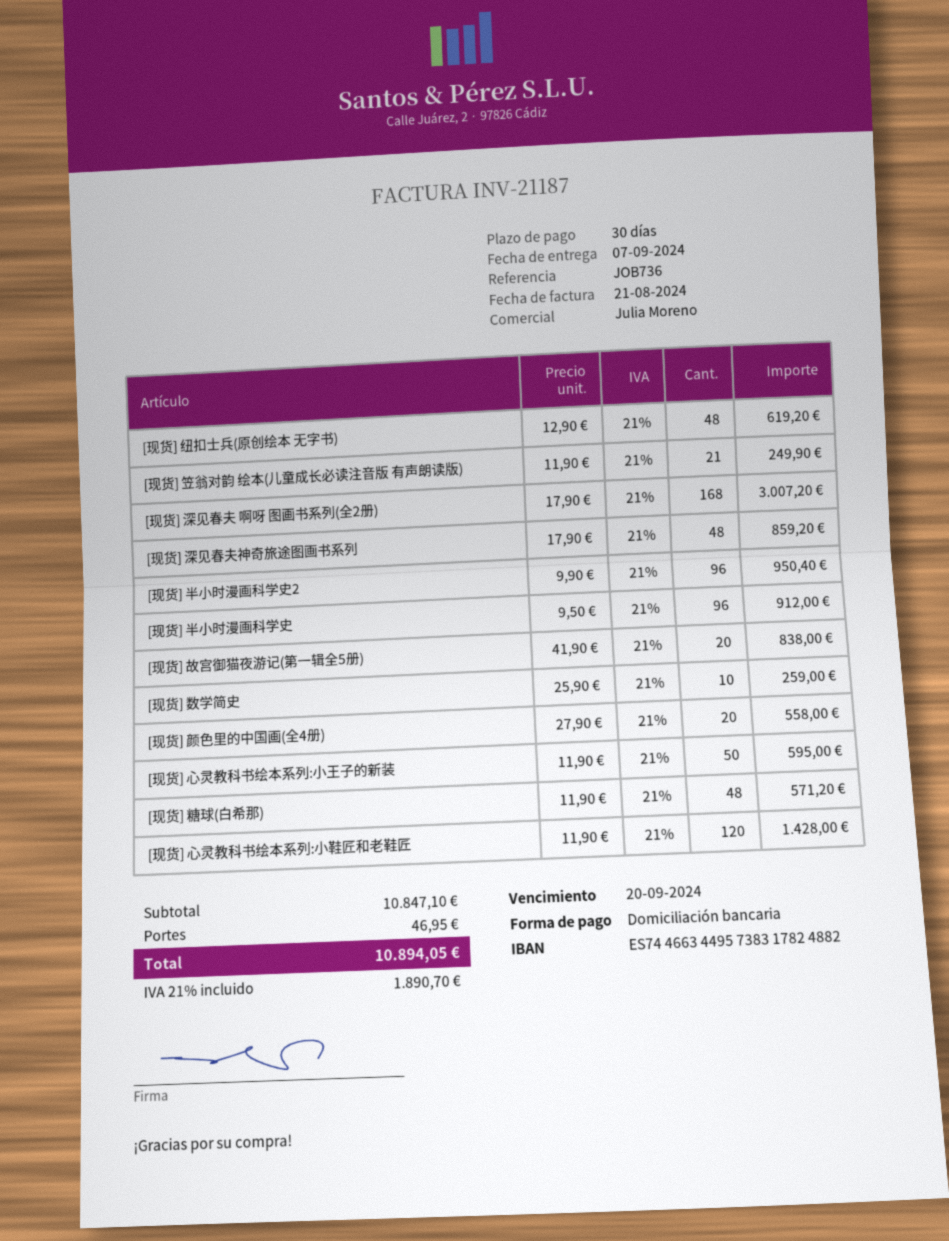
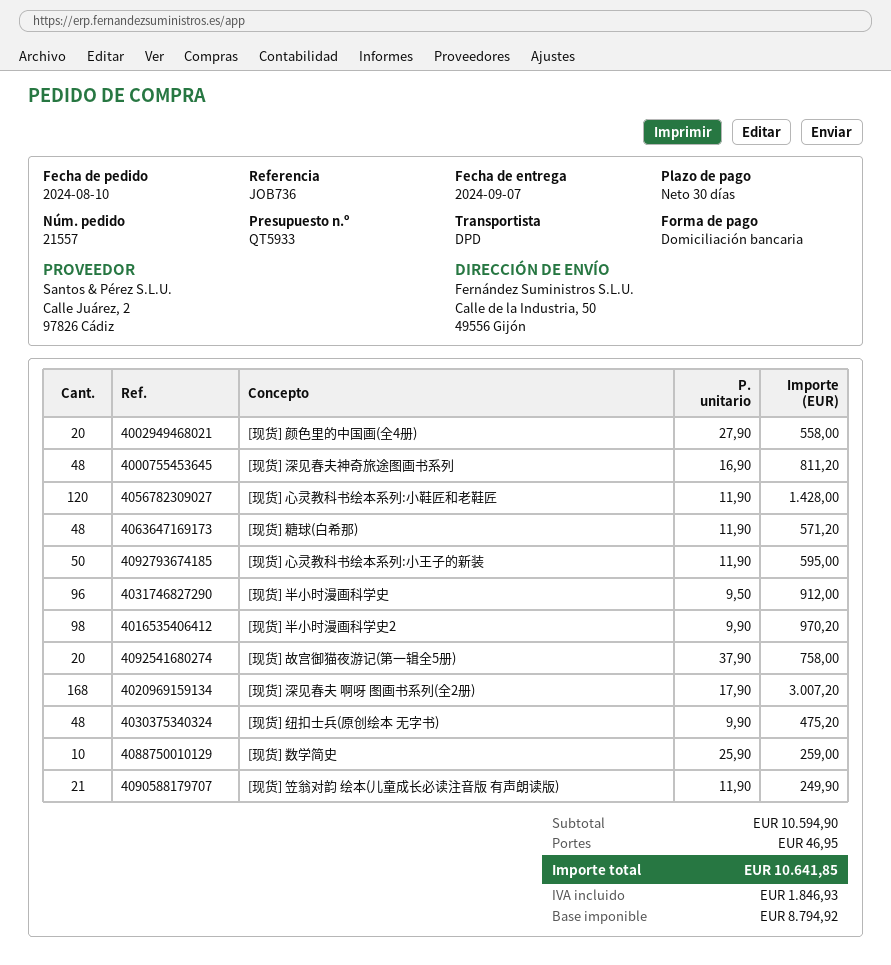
[现货] 纽扣士兵(原创绘本 无字书): 48 x 12.90 = 619.20 -> 48 x 9.90 = 475.20
[现货] 深见春夫神奇旅途图画书系列: 48 x 17.90 = 859.20 -> 48 x 16.90 = 811.20
[现货] 半小时漫画科学史2: 96 x 9.90 = 950.40 -> 98 x 9.90 = 970.20
[现货] 故宫御猫夜游记(第一辑全5册): 20 x 41.90 = 838.00 -> 20 x 37.90 = 758.00
subtotal: 10847.10 -> 10594.90
tax: 1890.70 -> 1846.93
total: 10894.05 -> 10641.85

